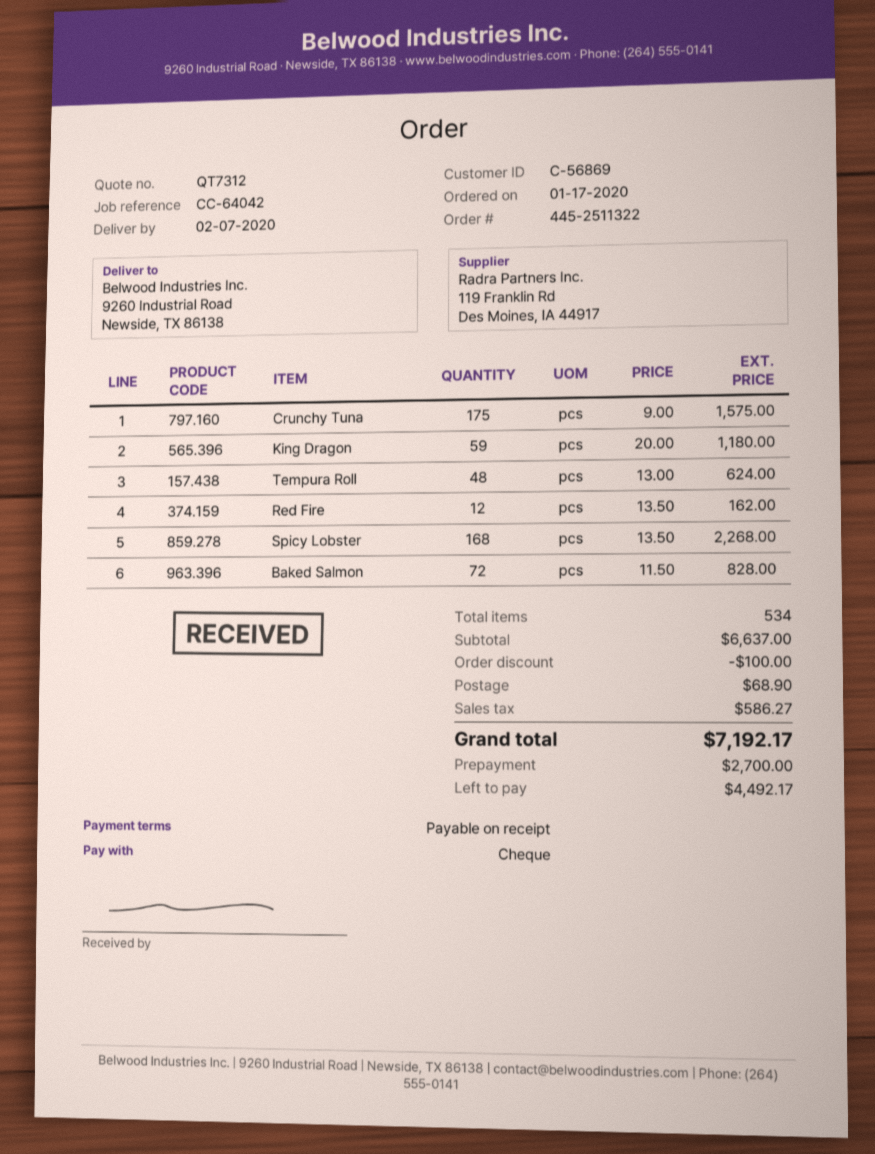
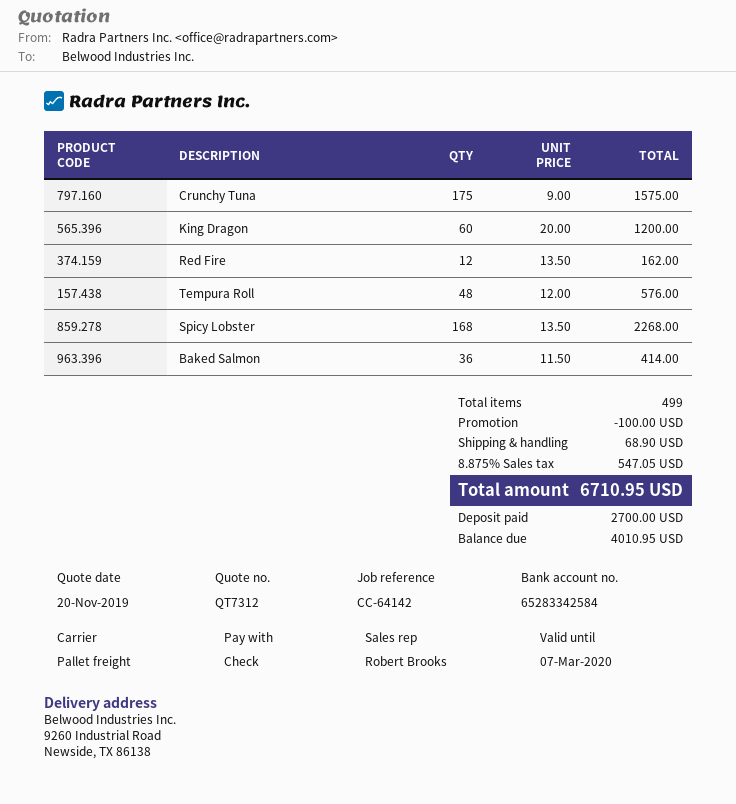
reference: CC-64042 -> CC-64142
King Dragon: 59 x 20.00 = 1180.00 -> 60 x 20.00 = 1200.00
Tempura Roll: 48 x 13.00 = 624.00 -> 48 x 12.00 = 576.00
Baked Salmon: 72 x 11.50 = 828.00 -> 36 x 11.50 = 414.00
total quantity: 534 -> 499
tax: 586.27 -> 547.05
total: 7192.17 -> 6710.95
balance: 4492.17 -> 4010.95

